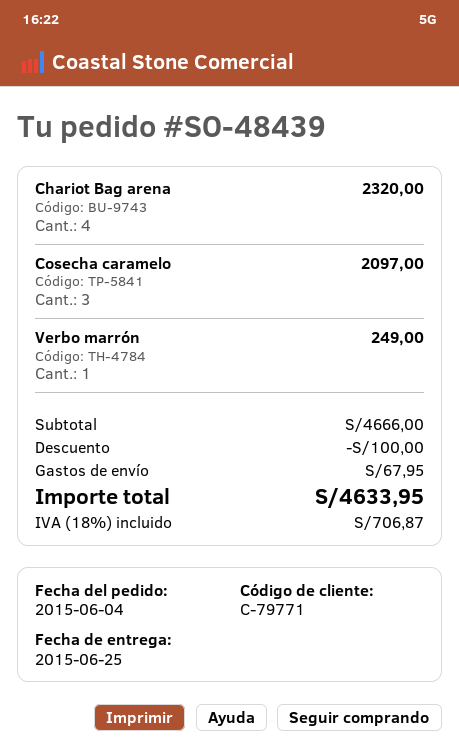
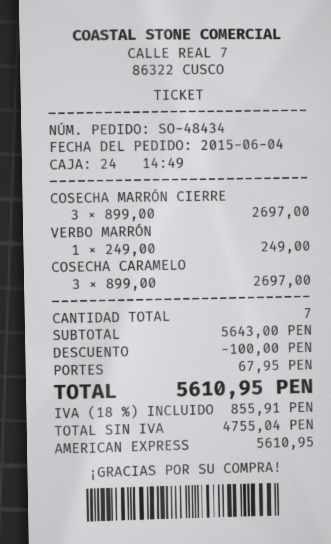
order number: SO-48439 -> SO-48434
Chariot Bag arena: 4 for 2320.00 -> none
Cosecha caramelo: 3 for 2097.00 -> 3 for 2697.00
COSECHA MARRÓN CIERRE: none -> 3 for 2697.00
subtotal: 4666.00 -> 5643.00
tax: 18% = 706.87 -> 18% = 855.91
total: 4633.95 -> 5610.95

